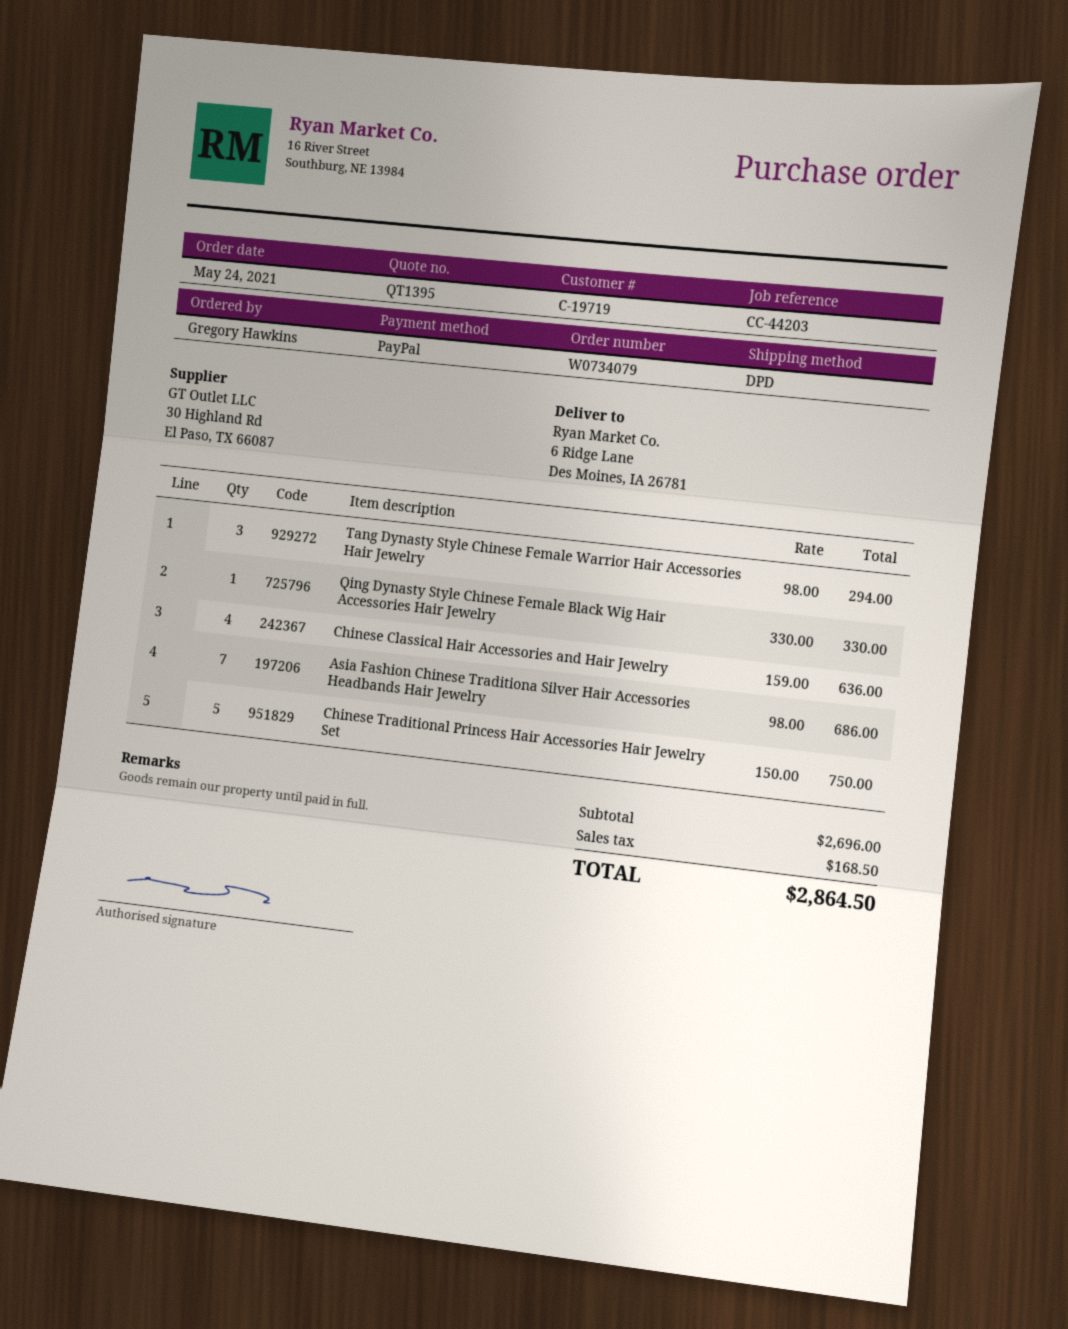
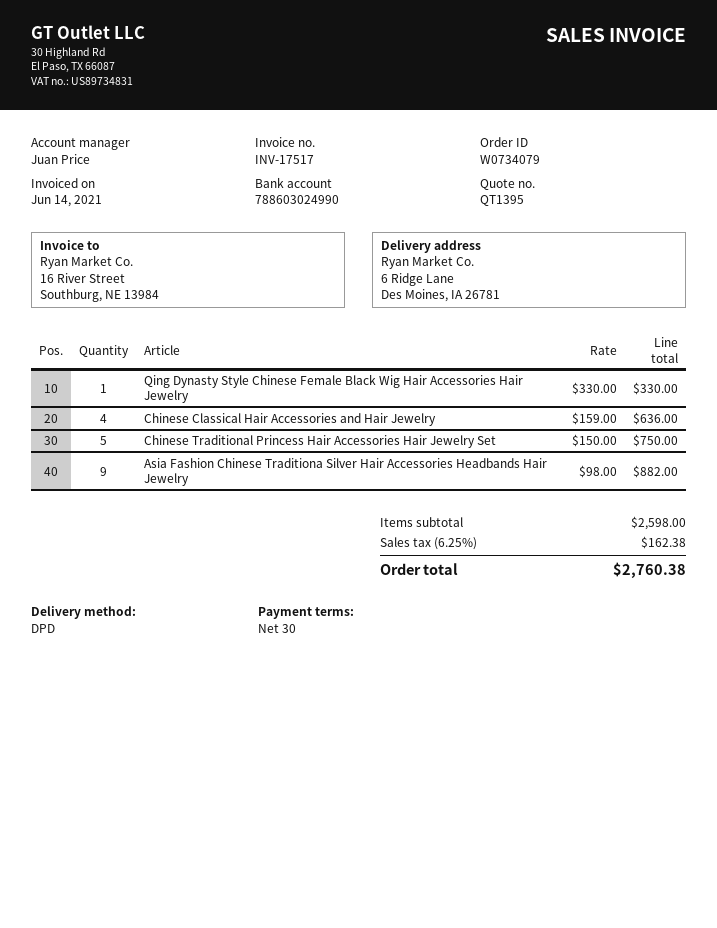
Tang Dynasty Style Chinese Female Warrior Hair Accessories Hair Jewelry: 3 x 98.00 = 294.00 -> none
Asia Fashion Chinese Traditiona Silver Hair Accessories Headbands Hair Jewelry: 7 x 98.00 = 686.00 -> 9 x 98.00 = 882.00
subtotal: 2696.00 -> 2598.00
tax: 168.50 -> 162.38
total: 2864.50 -> 2760.38

